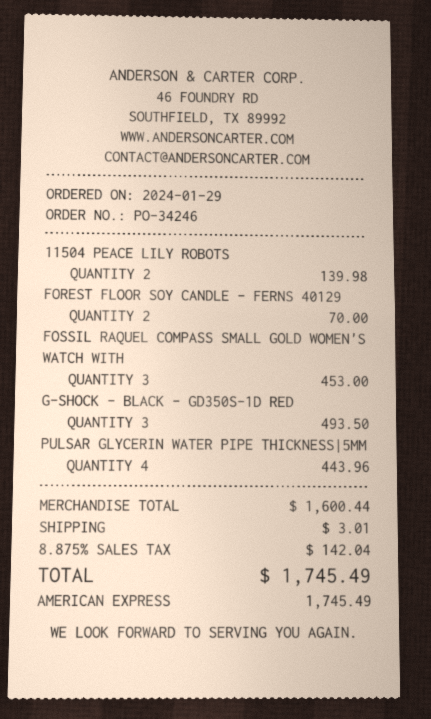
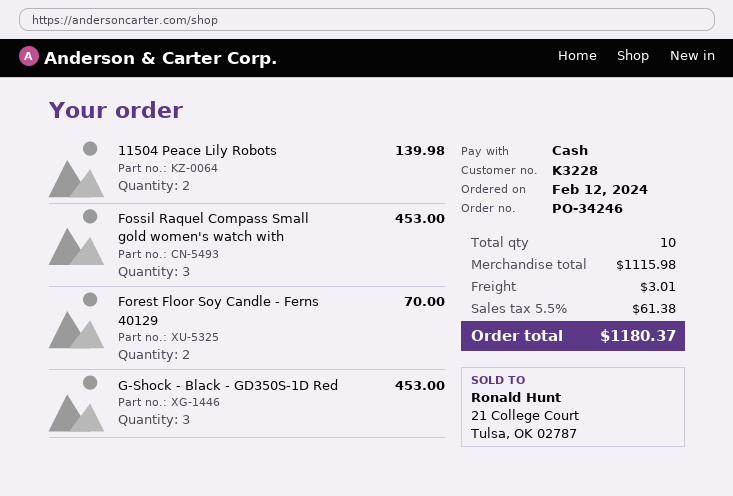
order date: 2024-01-29 -> 2024-02-12
payment method: American Express -> cash
G-SHOCK - BLACK - GD350S-1D RED: 3 for 493.50 -> 3 for 453.00
PULSAR GLYCERIN WATER PIPE THICKNESS|5MM: 4 for 443.96 -> none
subtotal: 1600.44 -> 1115.98
tax: 8.875% = 142.04 -> 5.5% = 61.38
total: 1745.49 -> 1180.37

